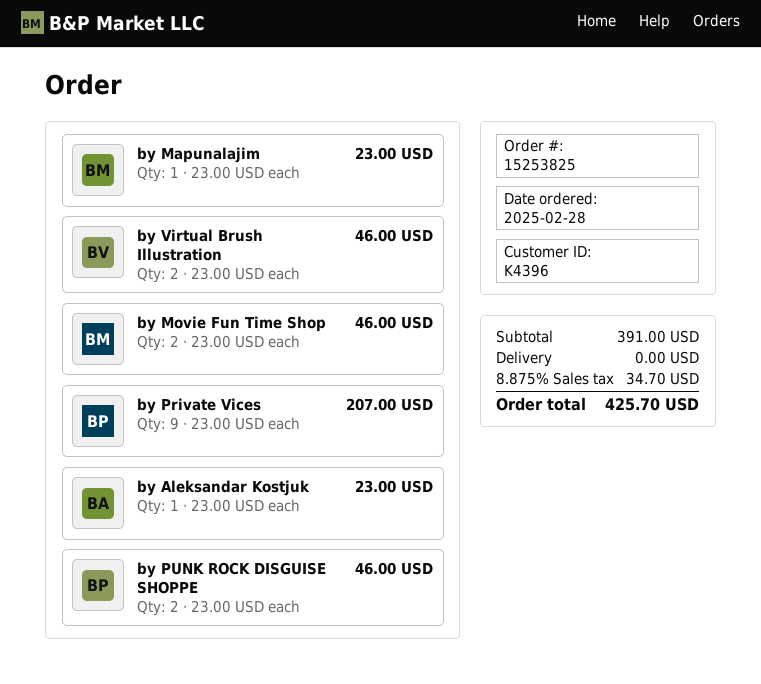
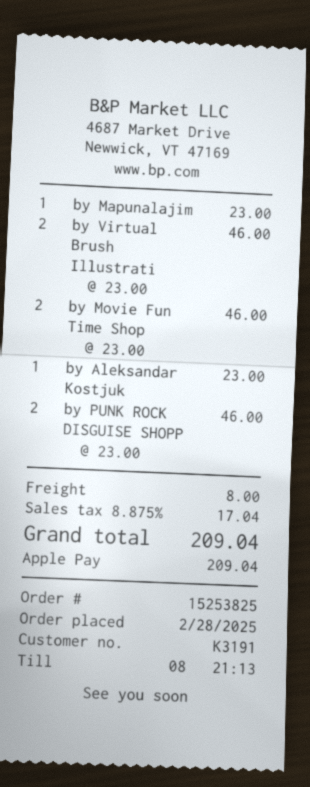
customer number: K4396 -> K3191
by Private Vices: 9 x 23.00 = 207.00 -> none
shipping: 0.00 -> 8.00
tax: 8.875% = 34.70 -> 8.875% = 17.04
total: 425.70 -> 209.04

